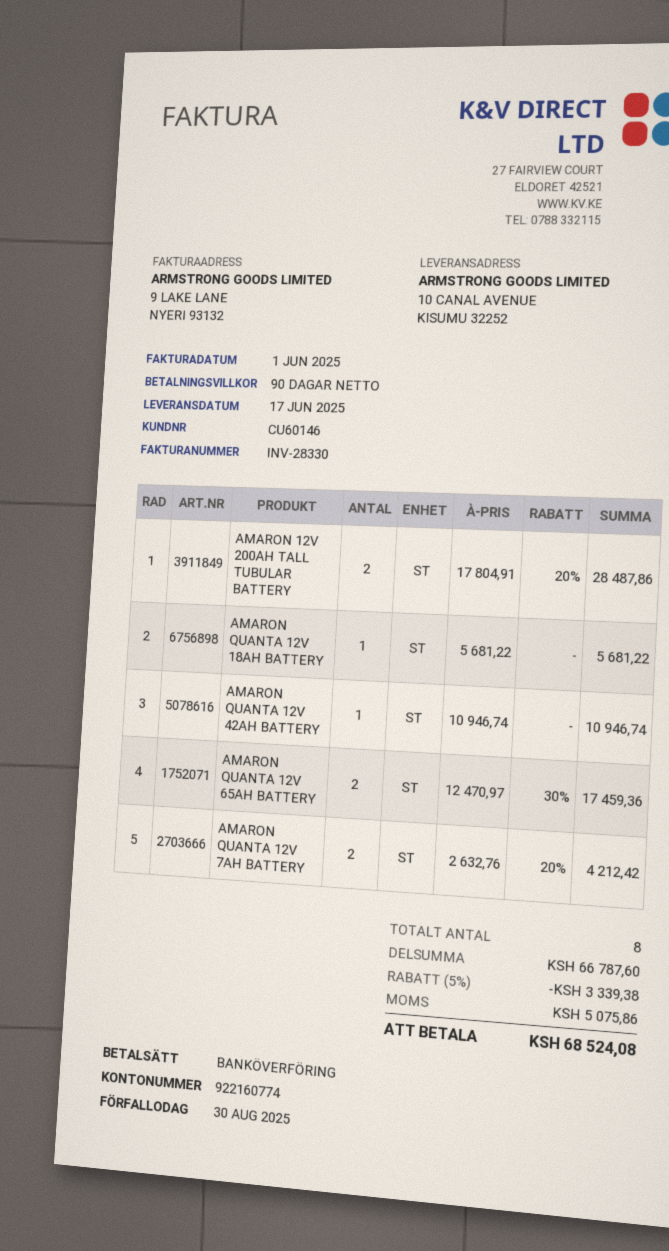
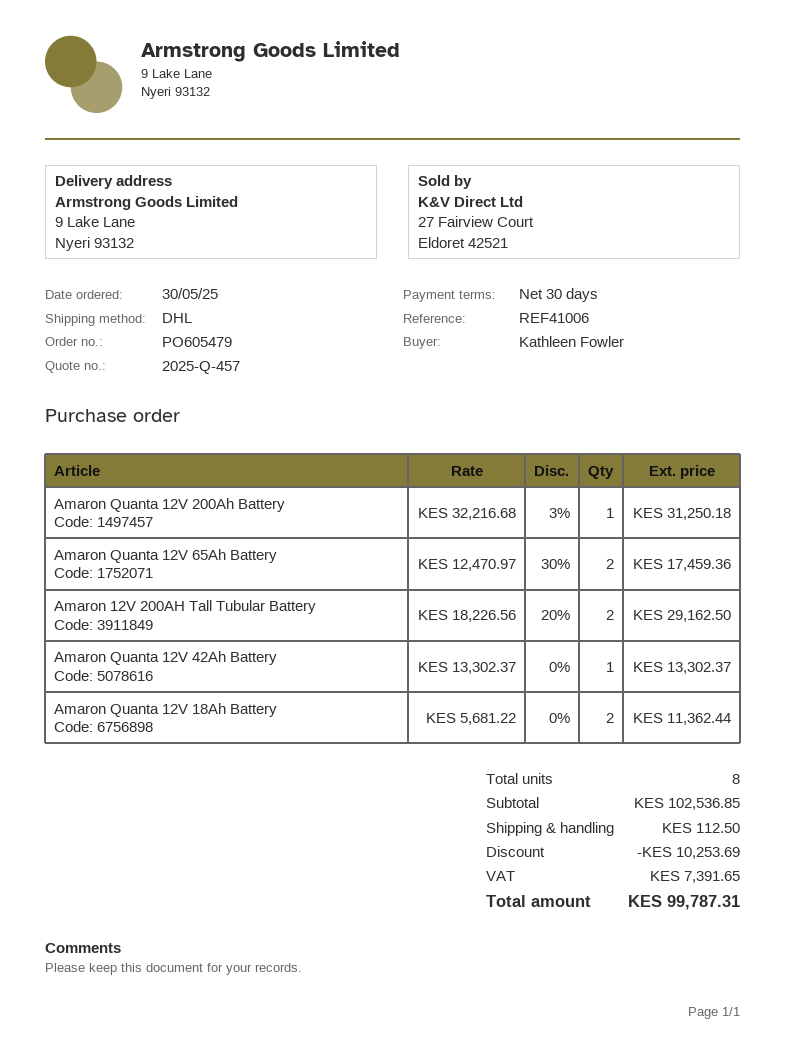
payment terms: 90 days -> 30 days
ship to: 10 CANAL AVENUE, KISUMU 32252 -> 9 Lake Lane, Nyeri 93132
AMARON 12V 200AH TALL TUBULAR BATTERY: 2 x 17804.91 - 20% = 28487.86 -> 2 x 18226.56 - 20% = 29162.50
AMARON QUANTA 12V 18AH BATTERY: 1 x 5681.22 = 5681.22 -> 2 x 5681.22 = 11362.44
AMARON QUANTA 12V 42AH BATTERY: 1 x 10946.74 = 10946.74 -> 1 x 13302.37 = 13302.37
AMARON QUANTA 12V 7AH BATTERY: 2 x 2632.76 - 20% = 4212.42 -> none
Amaron Quanta 12V 200Ah Battery: none -> 1 x 32216.68 - 3% = 31250.18
subtotal: 66787.60 -> 102536.85
discount: 3339.38 -> 10253.69
shipping: none -> 112.50
tax: 5075.86 -> 7391.65
total: 68524.08 -> 99787.31

